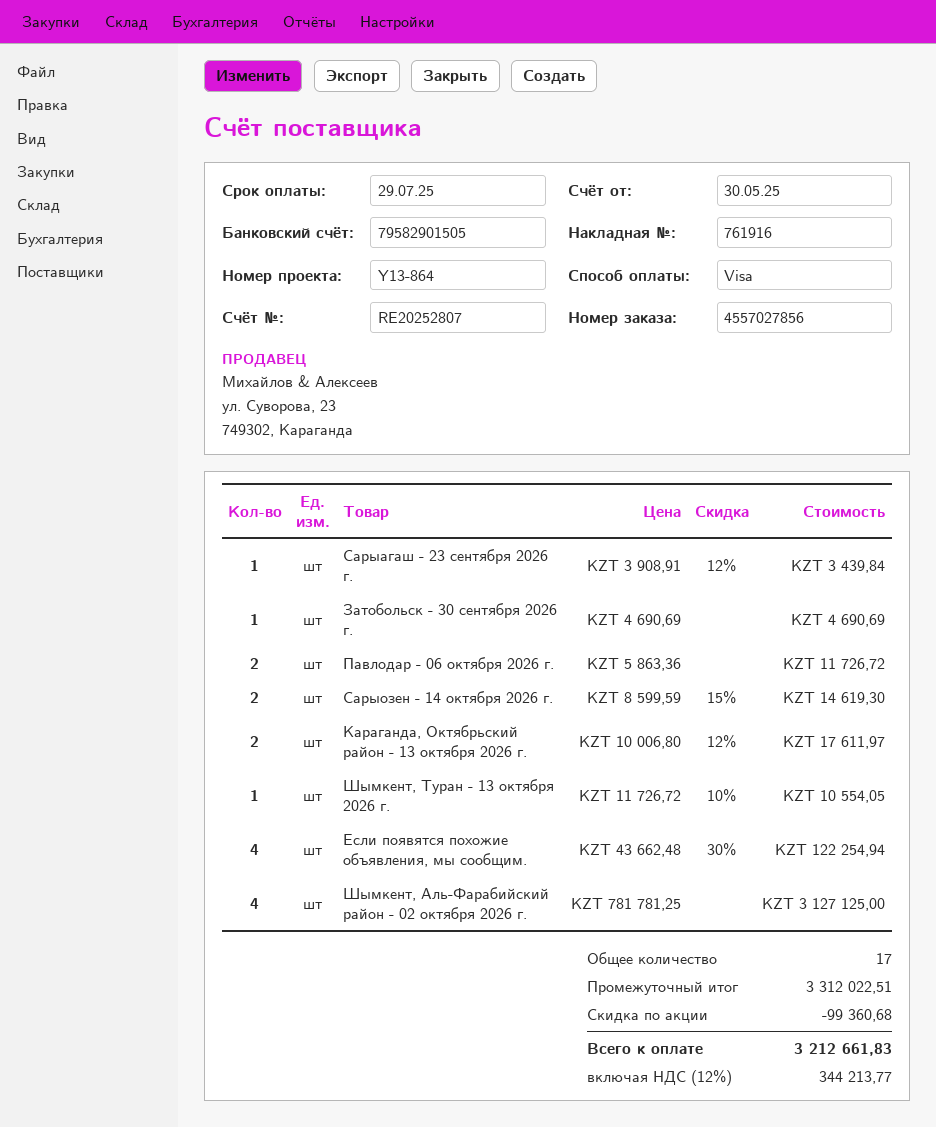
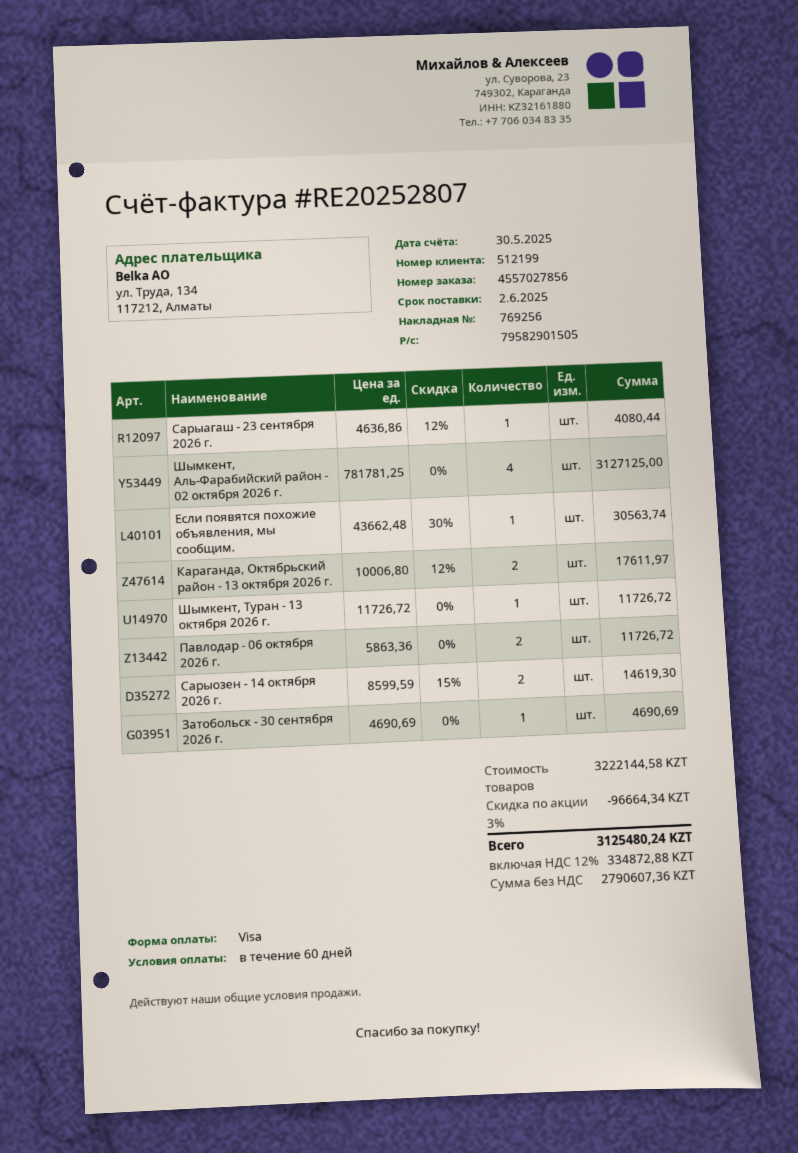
delivery note number: 761916 -> 769256
Сарыагаш - 23 сентября 2026 г.: 1 x 3908.91 - 12% = 3439.84 -> 1 x 4636.86 - 12% = 4080.44
Шымкент, Туран - 13 октября 2026 г.: 1 x 11726.72 - 10% = 10554.05 -> 1 x 11726.72 = 11726.72
Если появятся похожие объявления, мы сообщим.: 4 x 43662.48 - 30% = 122254.94 -> 1 x 43662.48 - 30% = 30563.74
subtotal: 3312022.51 -> 3222144.58
discount: 99360.68 -> 96664.34
tax: 12% = 344213.77 -> 12% = 334872.88
total: 3212661.83 -> 3125480.24

